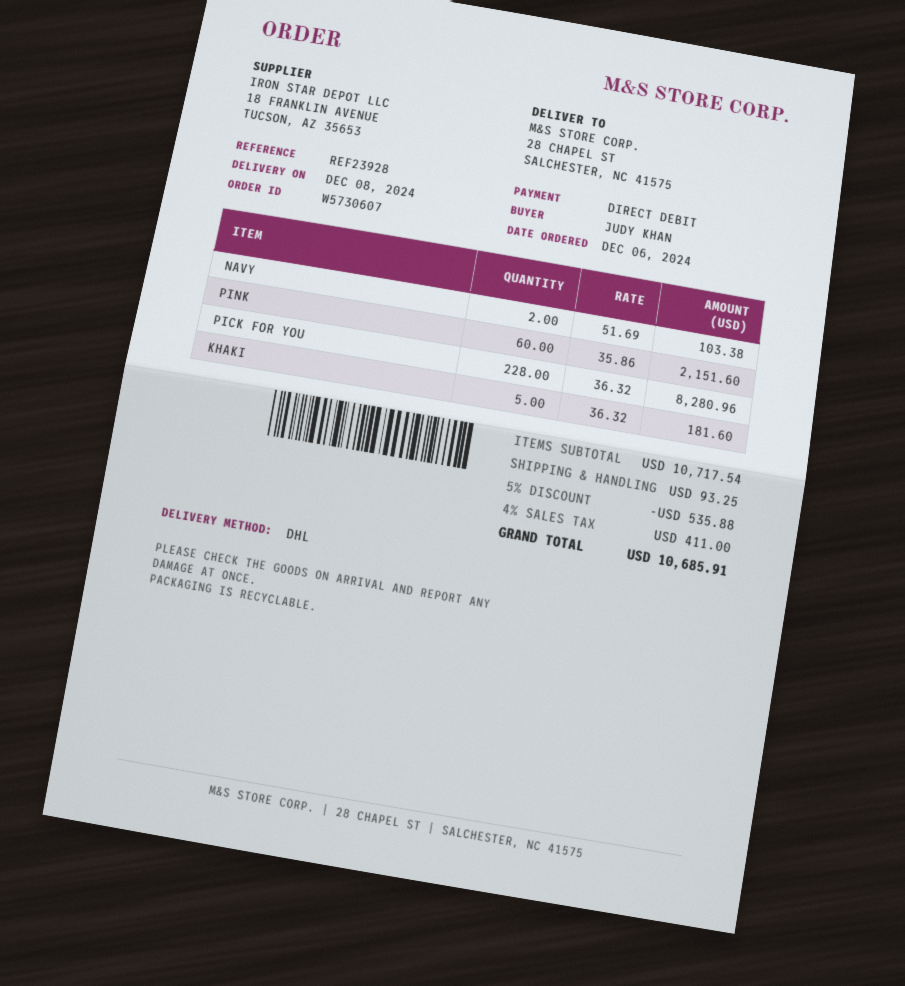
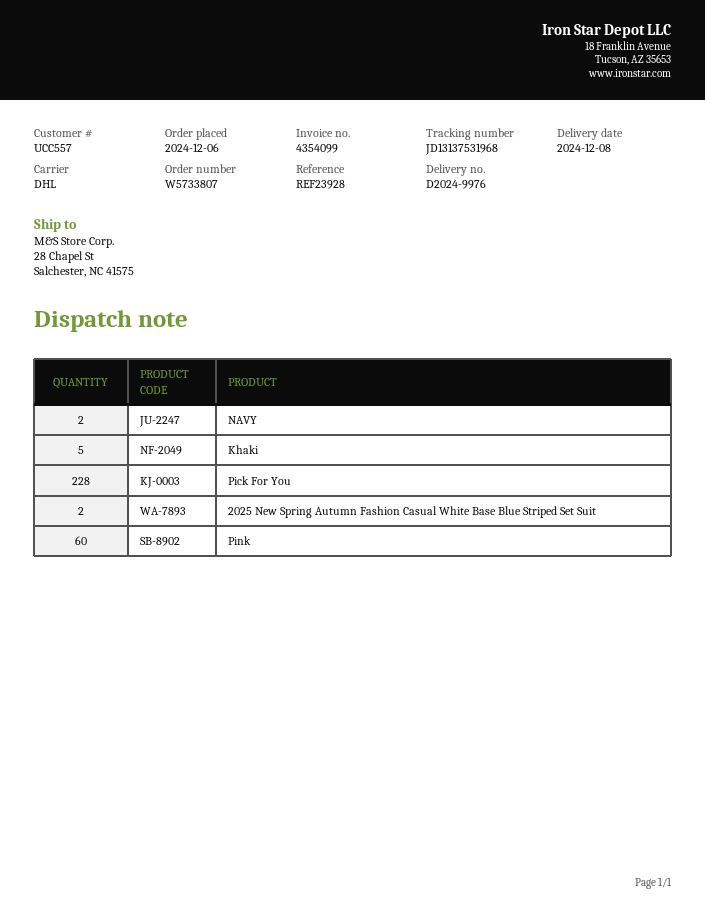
order number: W5730607 -> W5733807
2025 New Spring Autumn Fashion Casual White Base Blue Striped Set Suit: none -> 2

